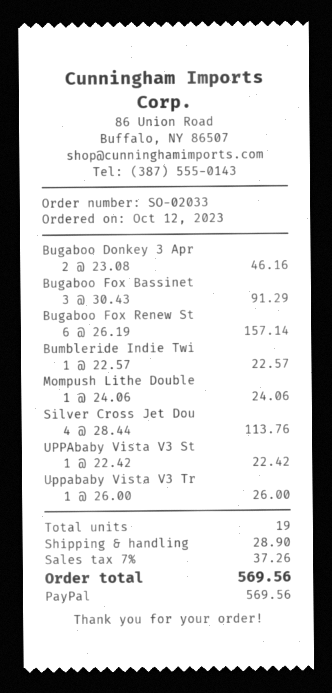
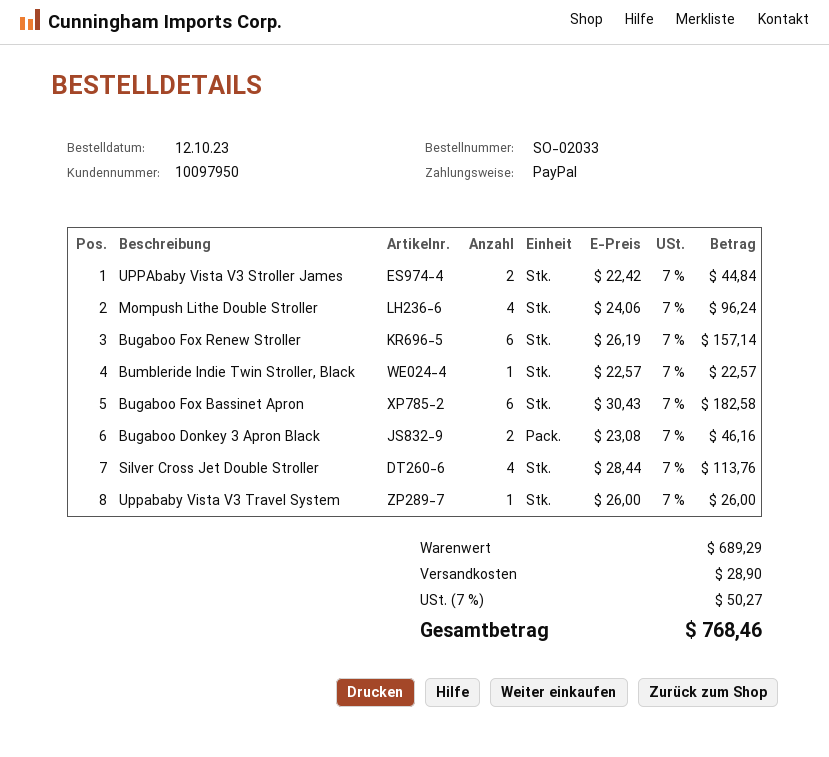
Bugaboo Fox Bassinet: 3 x 30.43 = 91.29 -> 6 x 30.43 = 182.58
Mompush Lithe Double: 1 x 24.06 = 24.06 -> 4 x 24.06 = 96.24
UPPAbaby Vista V3 St: 1 x 22.42 = 22.42 -> 2 x 22.42 = 44.84
tax: 7% = 37.26 -> 7% = 50.27
total: 569.56 -> 768.46

